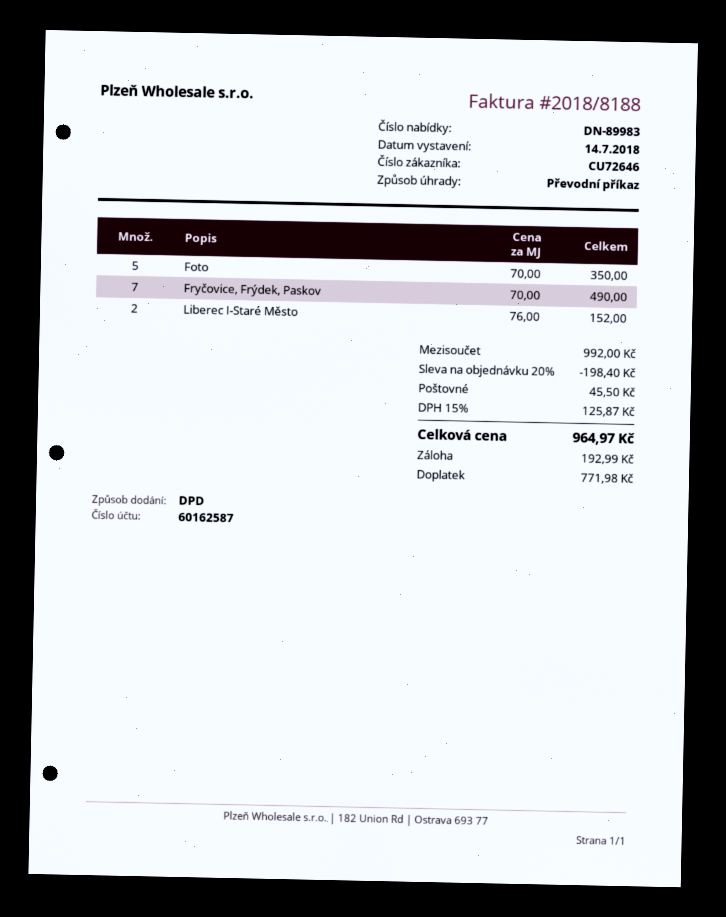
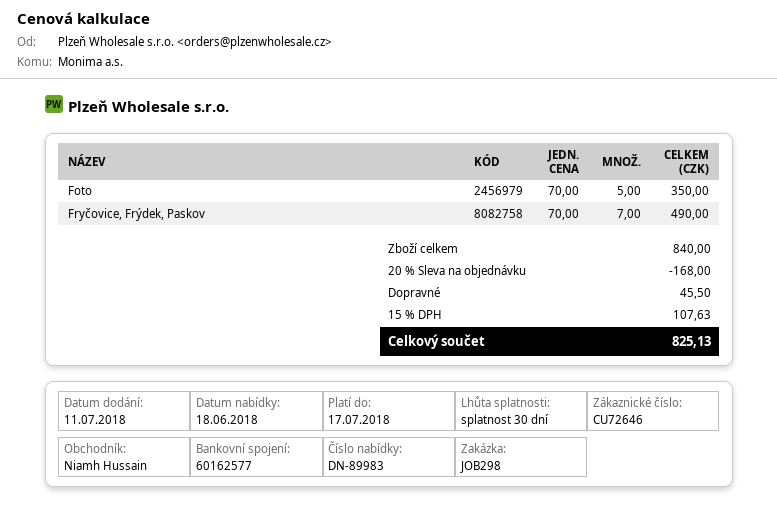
bank account: 60162587 -> 60162577
Liberec I-Staré Město: 2 x 76.00 = 152.00 -> none
subtotal: 992.00 -> 840.00
discount: 20% = 198.40 -> 20% = 168.00
tax: 15% = 125.87 -> 15% = 107.63
total: 964.97 -> 825.13

